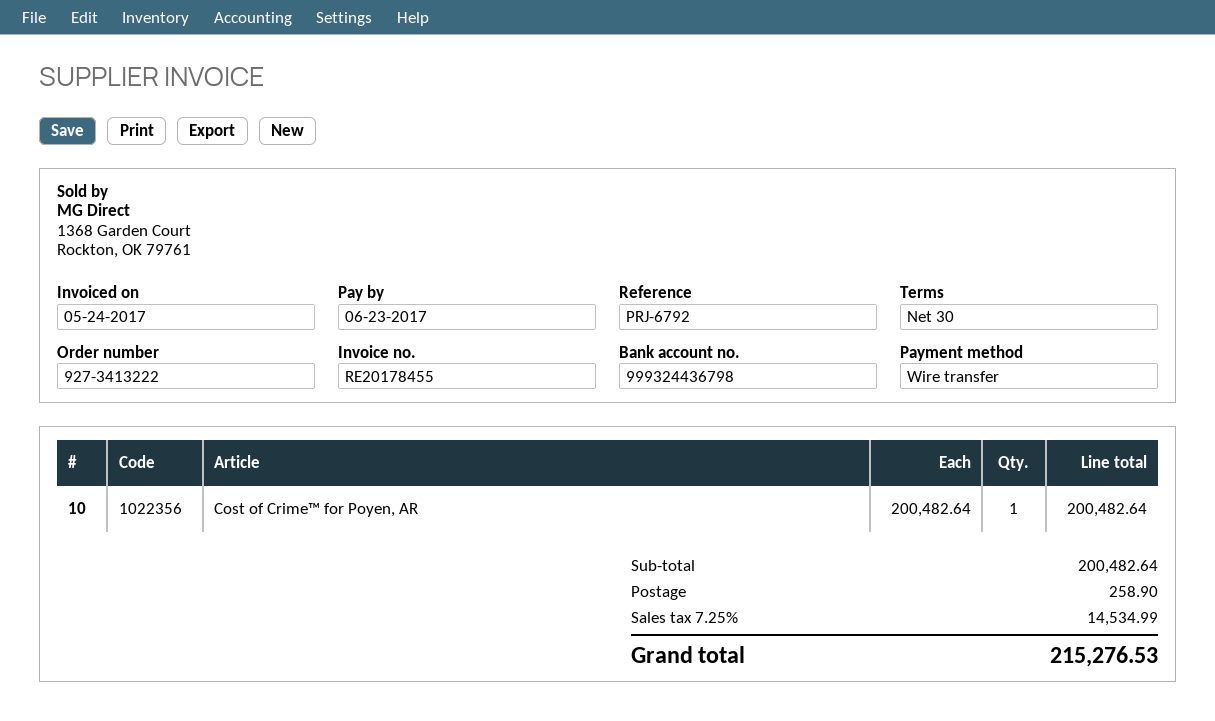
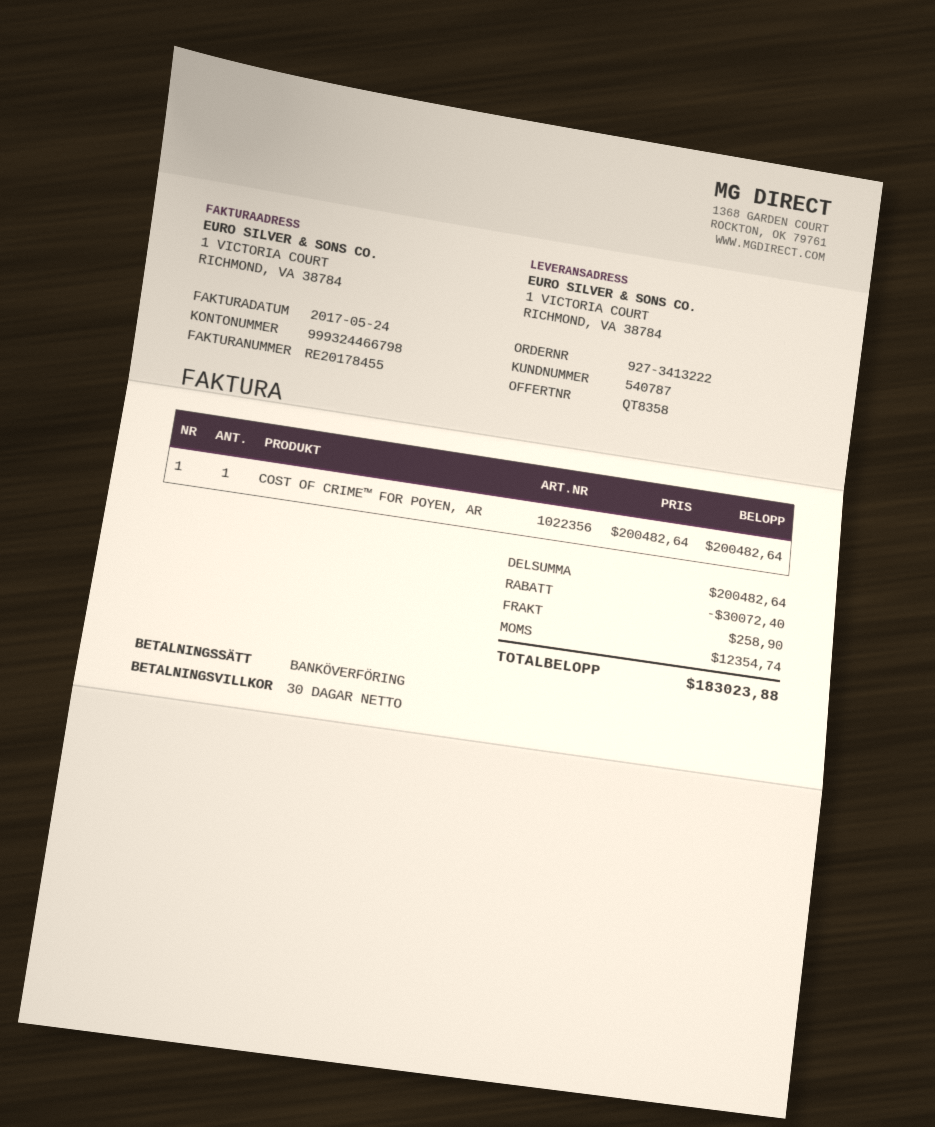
bank account: 999324436798 -> 999324466798
discount: none -> 30072.40
tax: 14534.99 -> 12354.74
total: 215276.53 -> 183023.88

